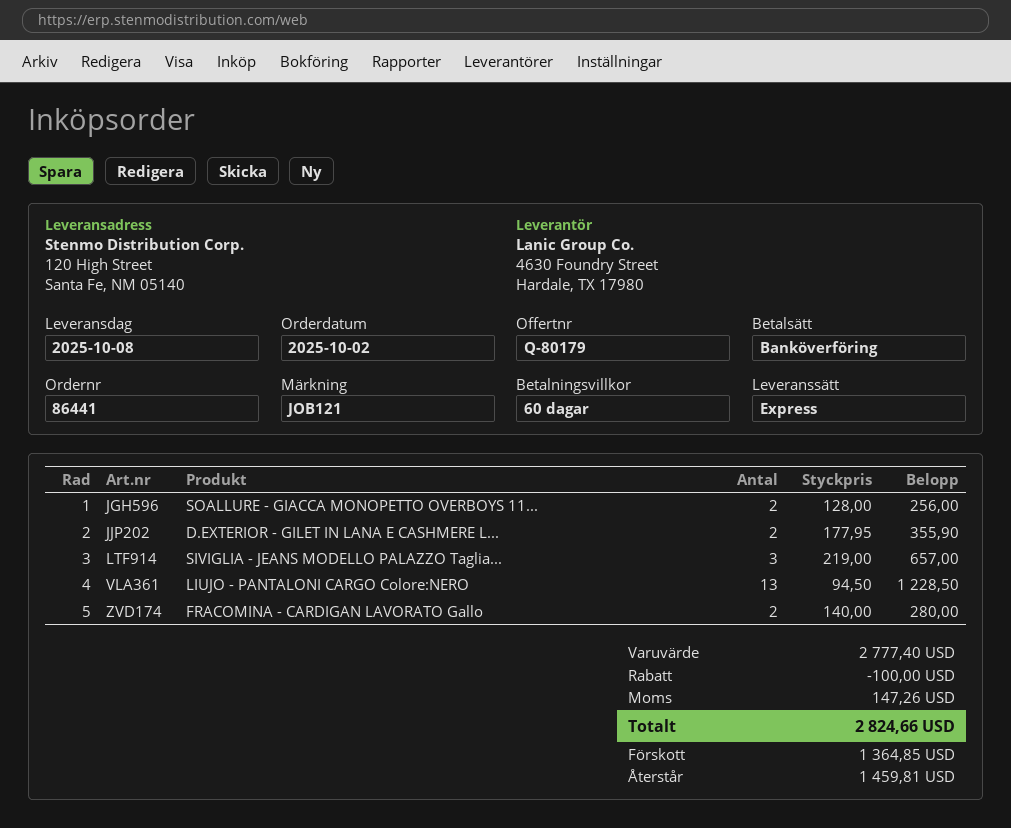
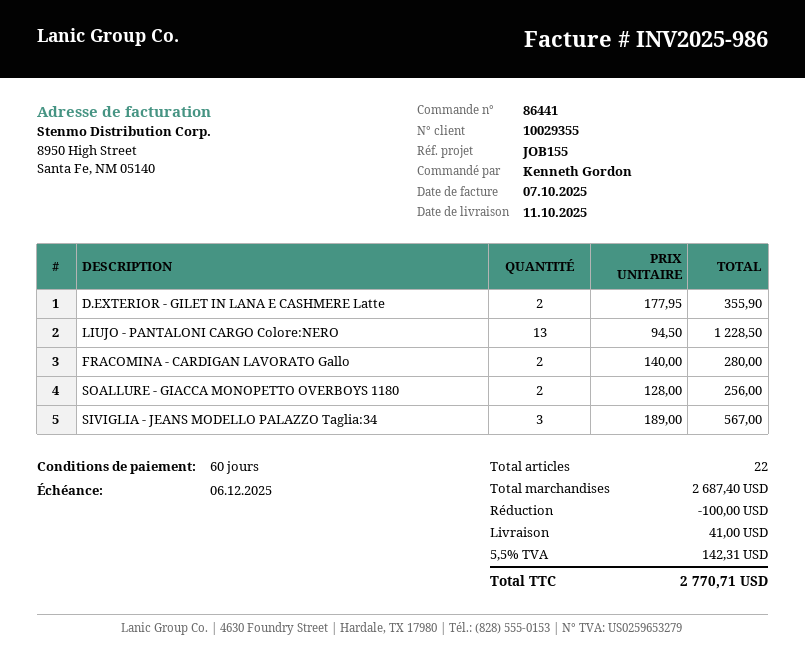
delivery date: 2025-10-08 -> 2025-10-11
reference: JOB121 -> JOB155
SIVIGLIA - JEANS MODELLO PALAZZO Taglia...: 3 x 219.00 = 657.00 -> 3 x 189.00 = 567.00
subtotal: 2777.40 -> 2687.40
shipping: none -> 41.00
tax: 147.26 -> 142.31
total: 2824.66 -> 2770.71

